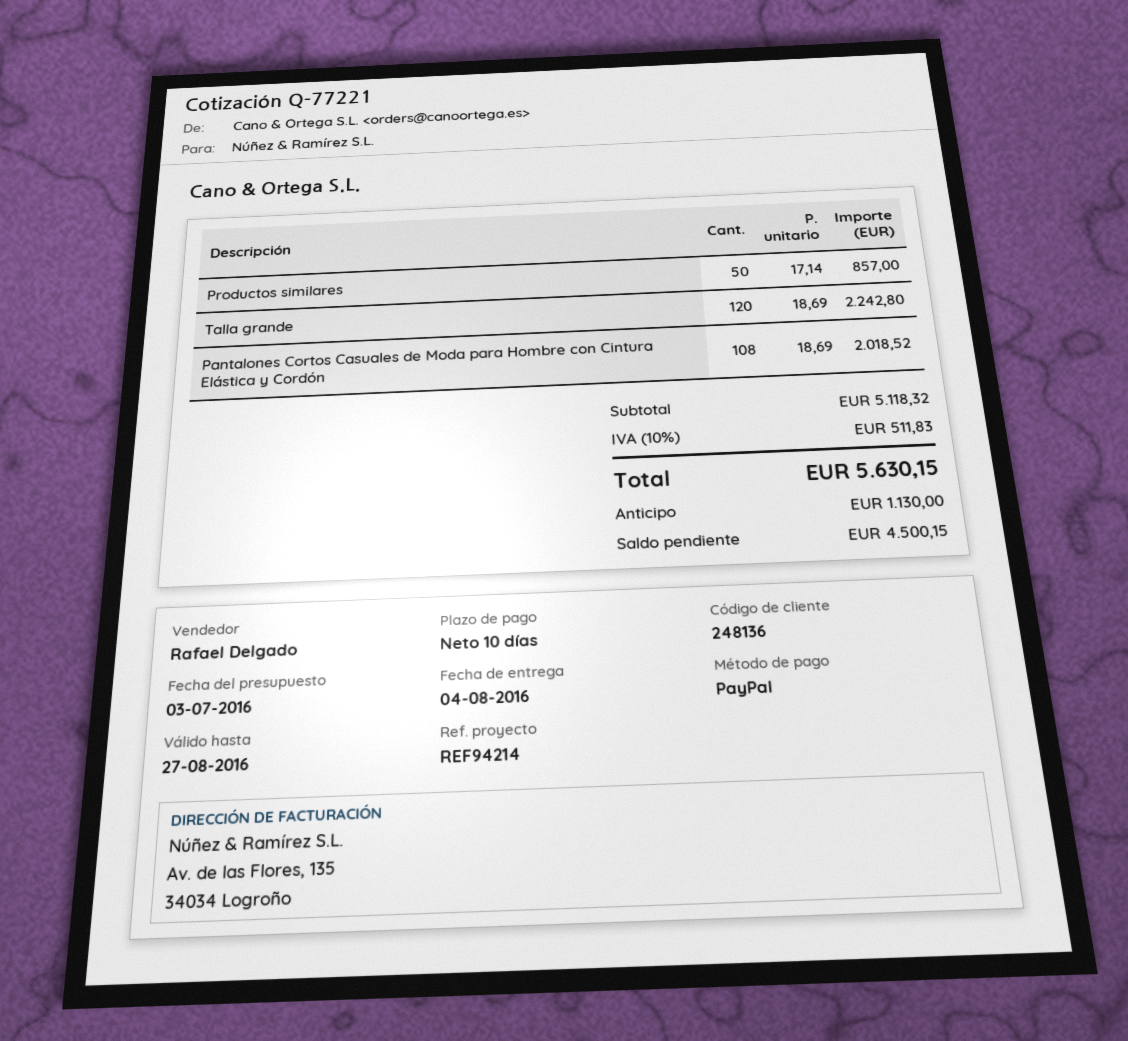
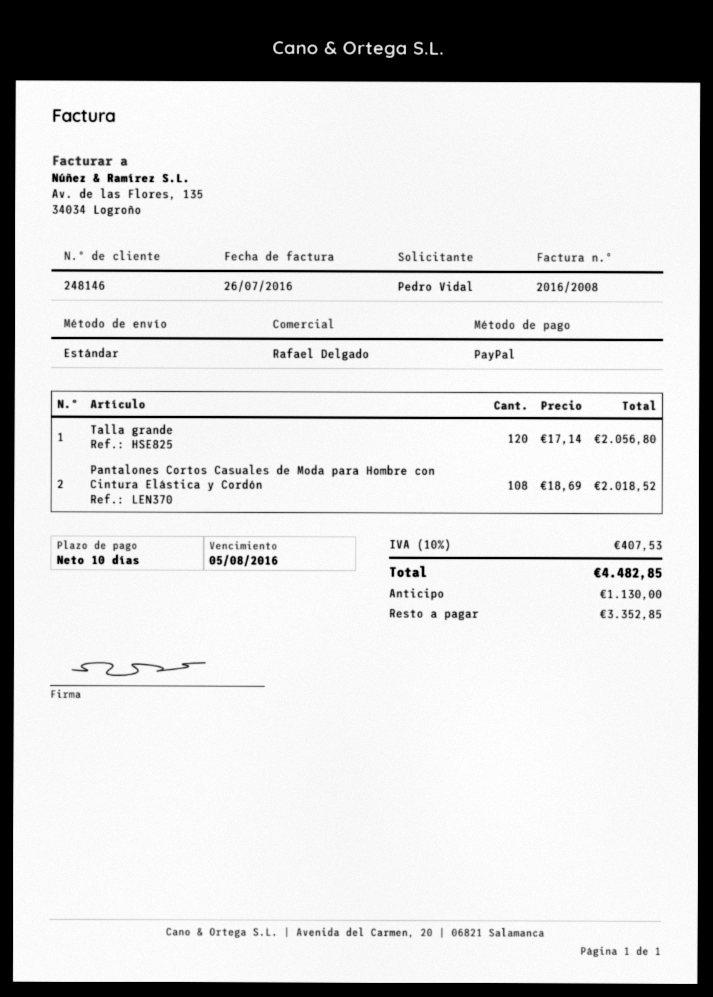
customer number: 248136 -> 248146
Productos similares: 50 x 17.14 = 857.00 -> none
Talla grande: 120 x 18.69 = 2242.80 -> 120 x 17.14 = 2056.80
tax: 10% = 511.83 -> 10% = 407.53
total: 5630.15 -> 4482.85
balance: 4500.15 -> 3352.85

